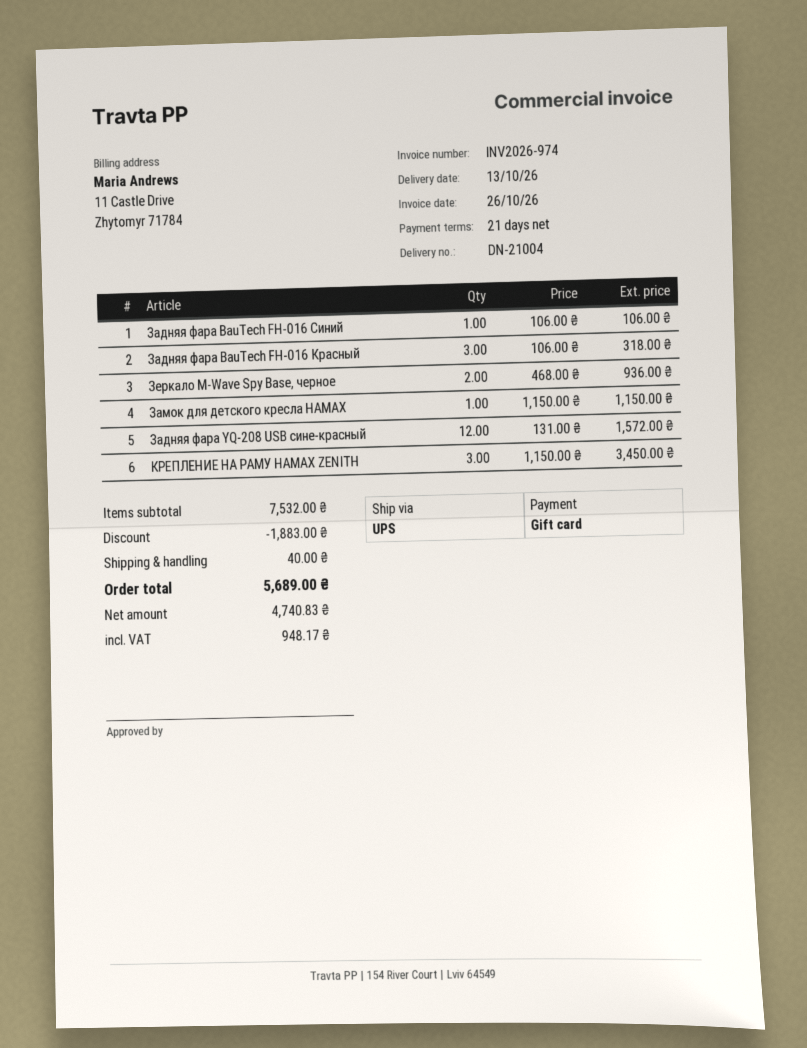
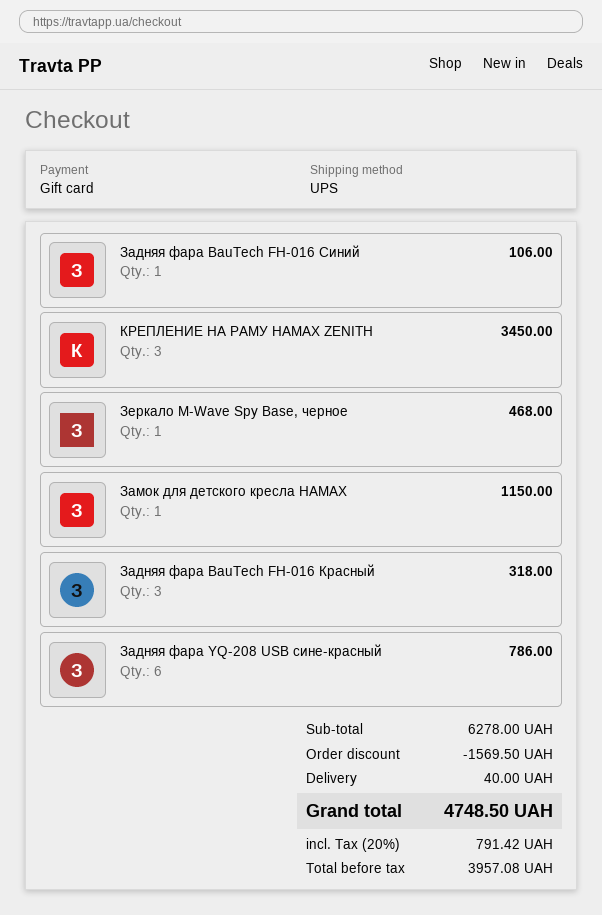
Зеркало M-Wave Spy Base, черное: 2 for 936.00 -> 1 for 468.00
Задняя фара YQ-208 USB сине-красный: 12 for 1572.00 -> 6 for 786.00
subtotal: 7532.00 -> 6278.00
discount: 1883.00 -> 1569.50
net: 4740.83 -> 3957.08
tax: 948.17 -> 791.42
total: 5689.00 -> 4748.50

